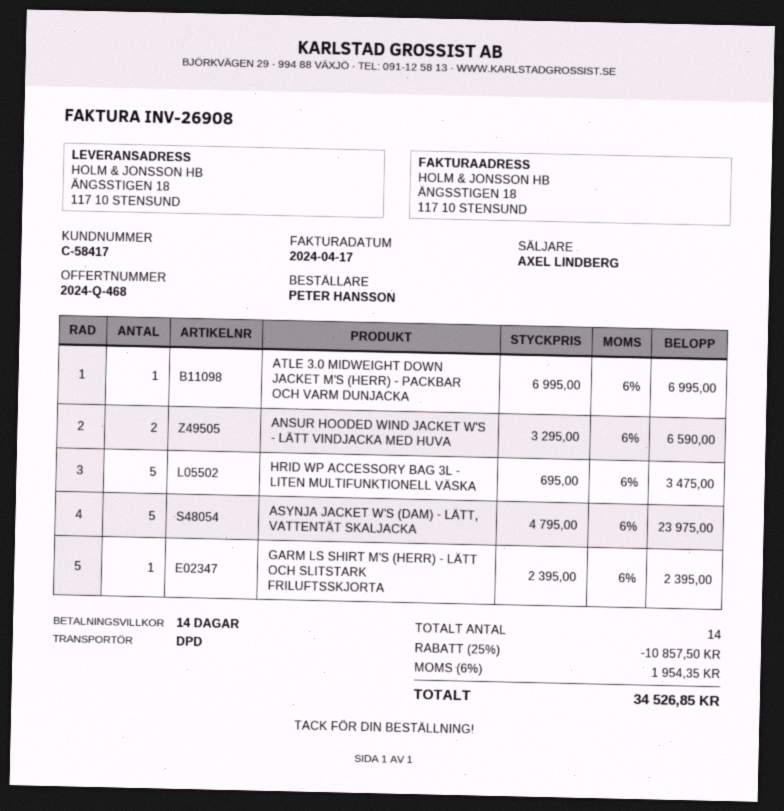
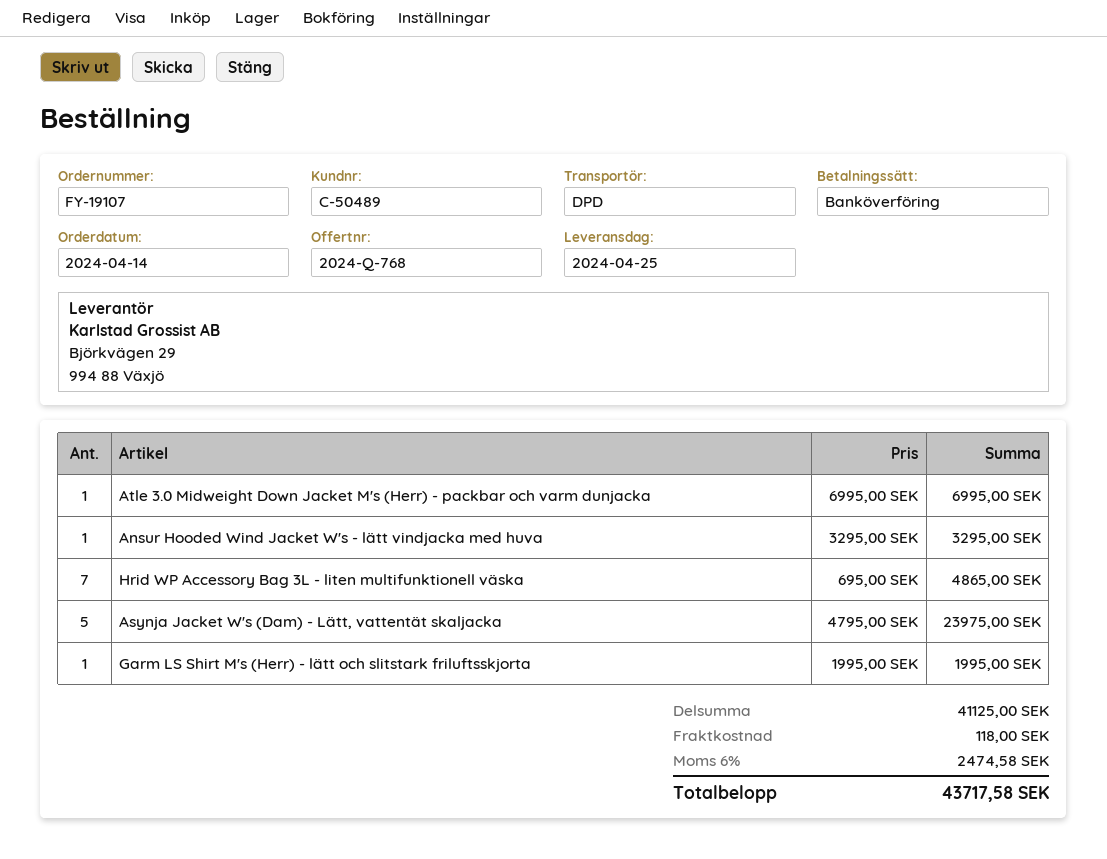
quote number: 2024-Q-468 -> 2024-Q-768
customer number: C-58417 -> C-50489
ANSUR HOODED WIND JACKET W'S - LÄTT VINDJACKA MED HUVA: 2 x 3295.00 = 6590.00 -> 1 x 3295.00 = 3295.00
HRID WP ACCESSORY BAG 3L - LITEN MULTIFUNKTIONELL VÄSKA: 5 x 695.00 = 3475.00 -> 7 x 695.00 = 4865.00
GARM LS SHIRT M'S (HERR) - LÄTT OCH SLITSTARK FRILUFTSSKJORTA: 1 x 2395.00 = 2395.00 -> 1 x 1995.00 = 1995.00
discount: 25% = 10857.50 -> none
shipping: none -> 118.00
tax: 6% = 1954.35 -> 6% = 2474.58
total: 34526.85 -> 43717.58

